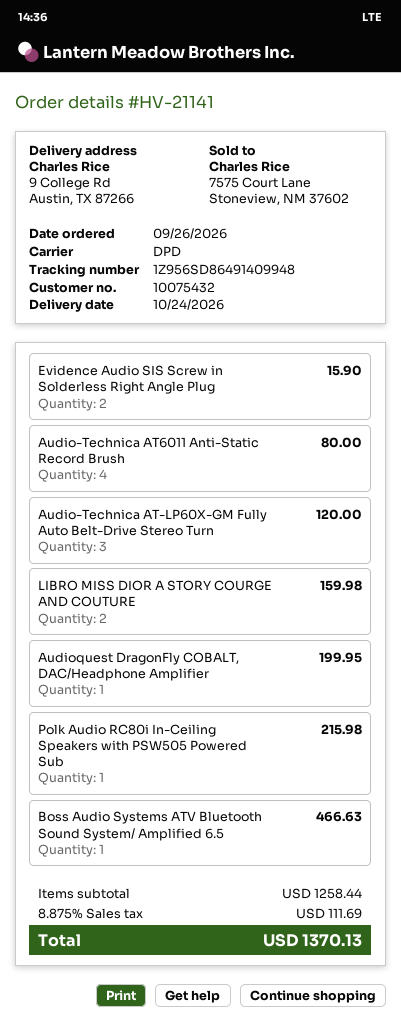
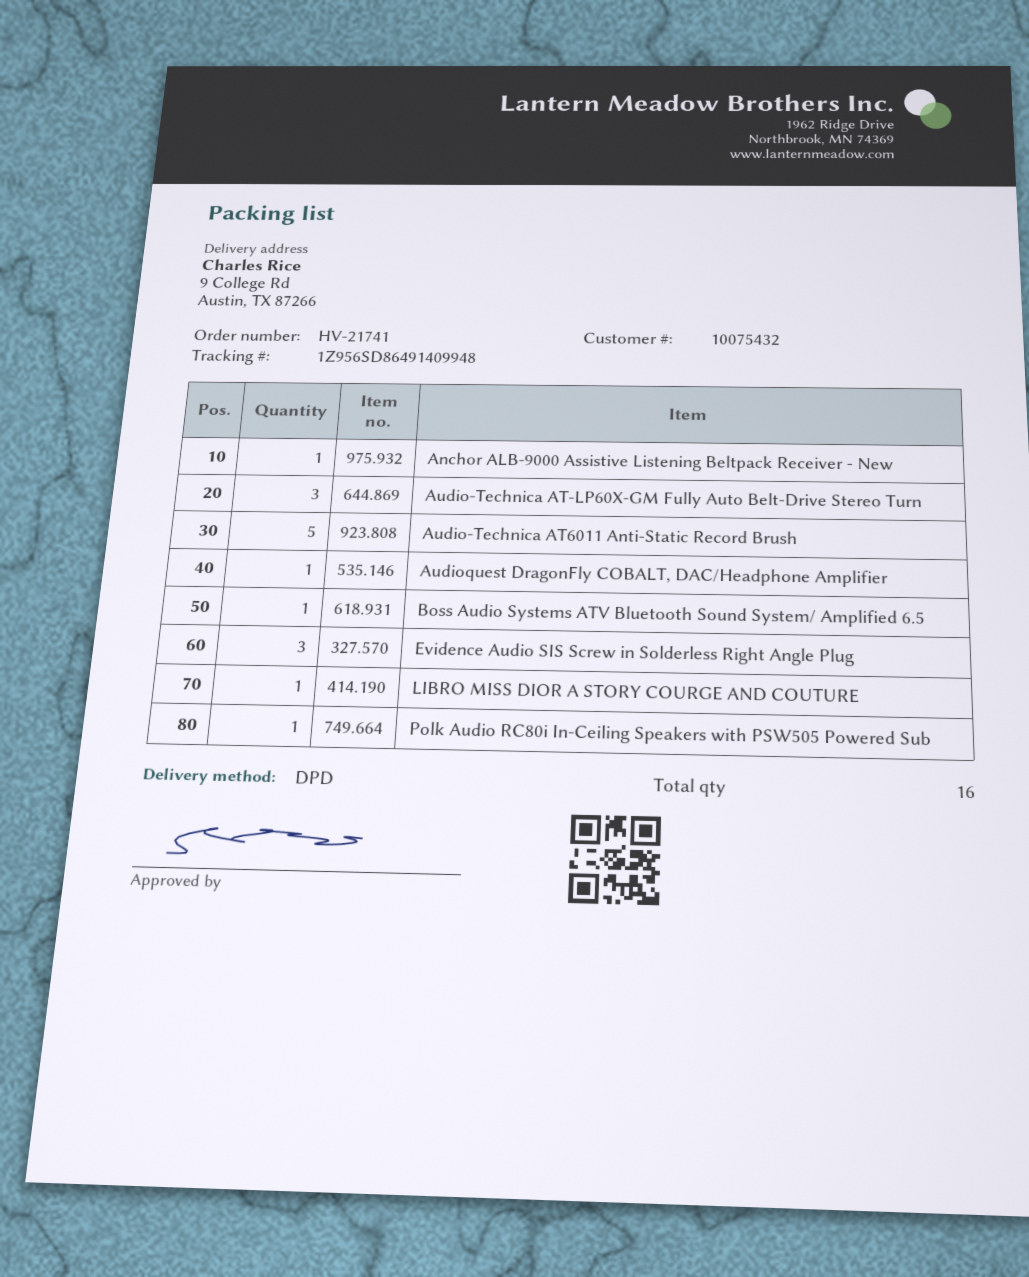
order number: HV-21141 -> HV-21741
Evidence Audio SIS Screw in Solderless Right Angle Plug: 2 -> 3
Audio-Technica AT6011 Anti-Static Record Brush: 4 -> 5
LIBRO MISS DIOR A STORY COURGE AND COUTURE: 2 -> 1
Anchor ALB-9000 Assistive Listening Beltpack Receiver - New: none -> 1

